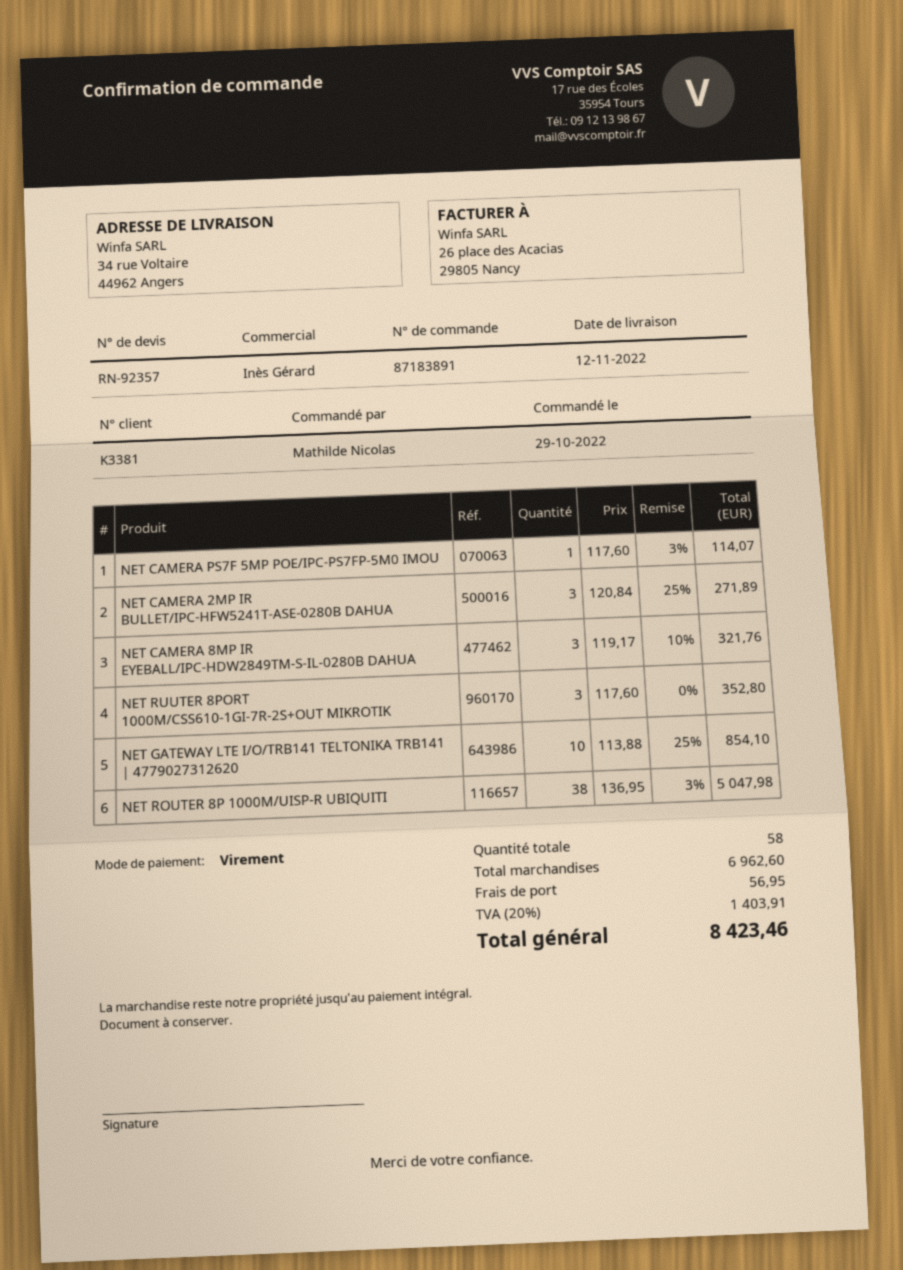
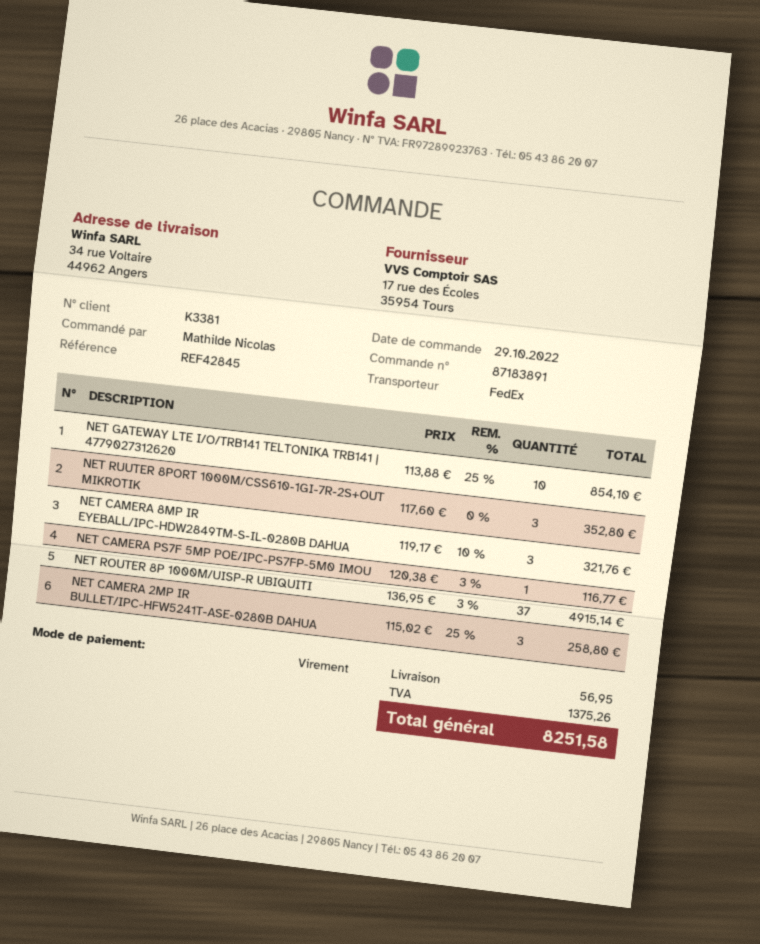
NET CAMERA PS7F 5MP POE/IPC-PS7FP-5M0 IMOU: 1 x 117.60 - 3% = 114.07 -> 1 x 120.38 - 3% = 116.77
NET CAMERA 2MP IR BULLET/IPC-HFW5241T-ASE-0280B DAHUA: 3 x 120.84 - 25% = 271.89 -> 3 x 115.02 - 25% = 258.80
NET ROUTER 8P 1000M/UISP-R UBIQUITI: 38 x 136.95 - 3% = 5047.98 -> 37 x 136.95 - 3% = 4915.14
tax: 1403.91 -> 1375.26
total: 8423.46 -> 8251.58

